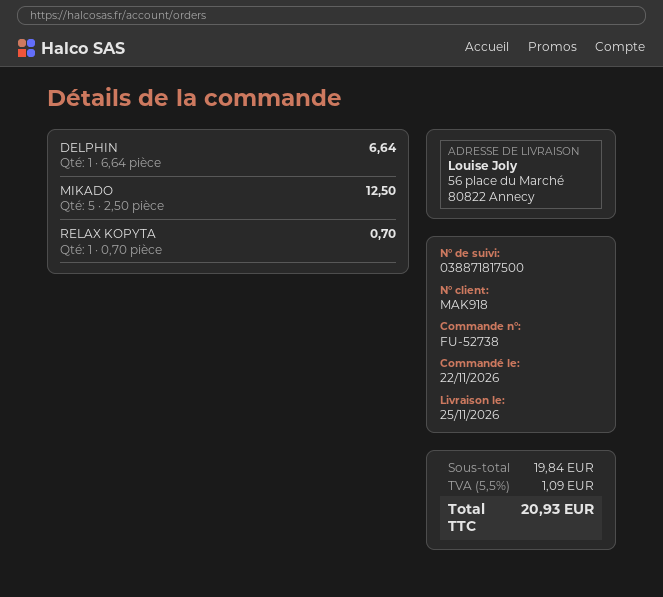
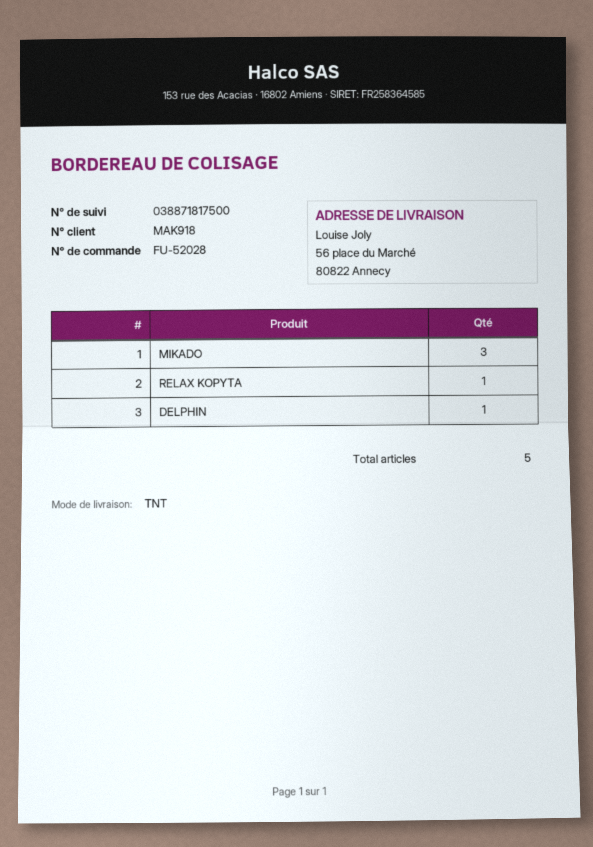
order number: FU-52738 -> FU-52028
MIKADO: 5 -> 3

